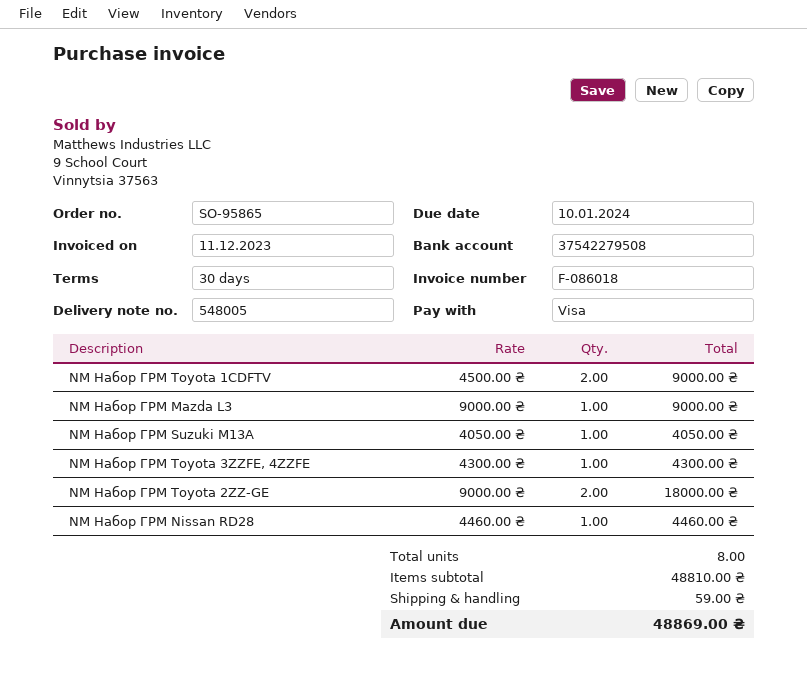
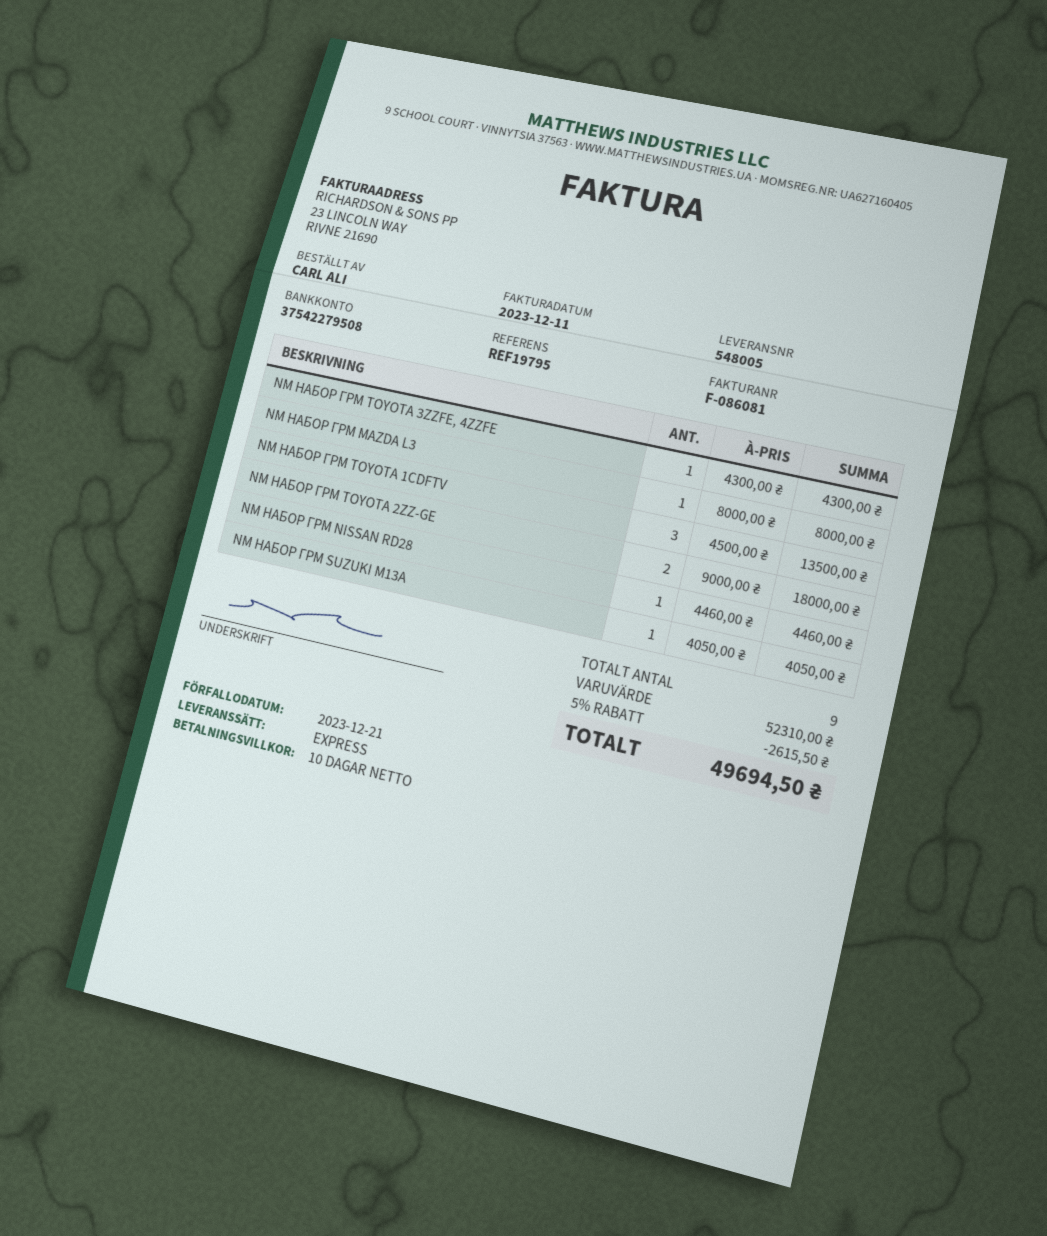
invoice number: F-086018 -> F-086081
payment terms: 30 days -> 10 days
due date: 2024-01-10 -> 2023-12-21
NM Набор ГРМ Toyota 1CDFTV: 2 x 4500.00 = 9000.00 -> 3 x 4500.00 = 13500.00
NM Набор ГРМ Mazda L3: 1 x 9000.00 = 9000.00 -> 1 x 8000.00 = 8000.00
total quantity: 8 -> 9
subtotal: 48810.00 -> 52310.00
discount: none -> 5% = 2615.50
shipping: 59.00 -> none
total: 48869.00 -> 49694.50

